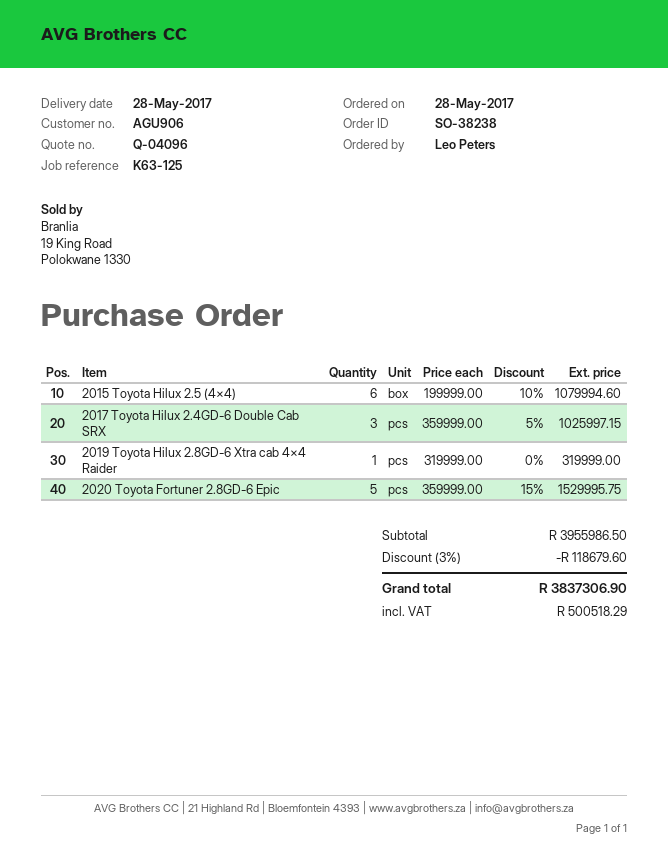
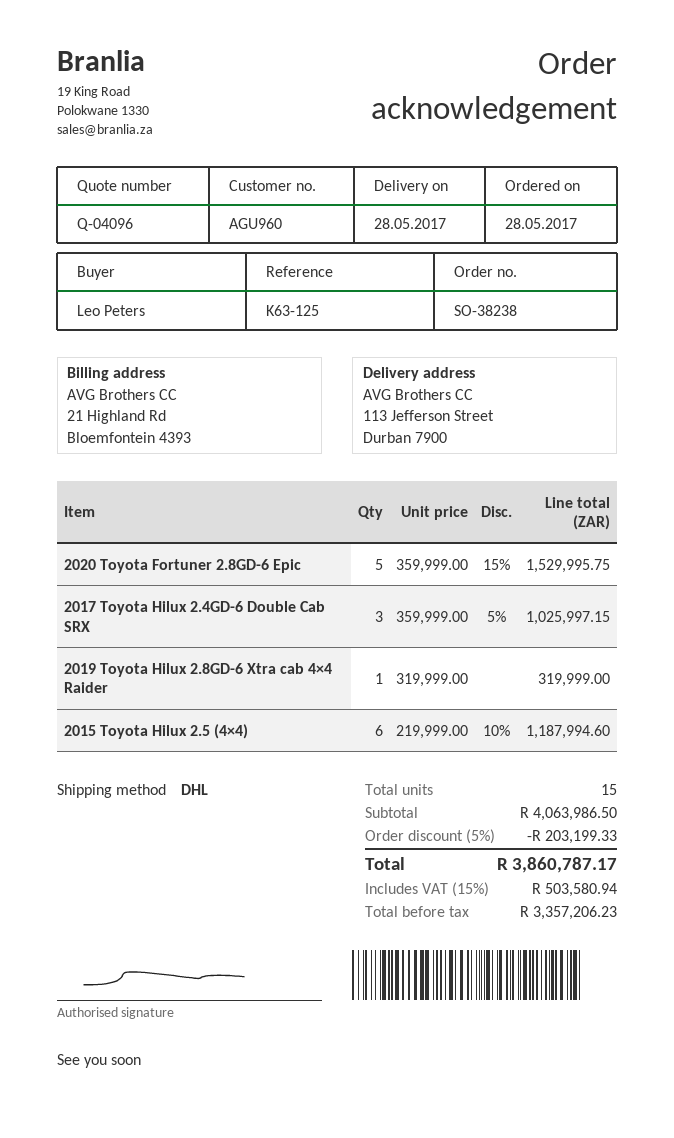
customer number: AGU906 -> AGU960
2015 Toyota Hilux 2.5 (4×4): 6 x 199999.00 - 10% = 1079994.60 -> 6 x 219999.00 - 10% = 1187994.60
subtotal: 3955986.50 -> 4063986.50
discount: 3% = 118679.60 -> 5% = 203199.33
tax: 500518.29 -> 503580.94
total: 3837306.90 -> 3860787.17

